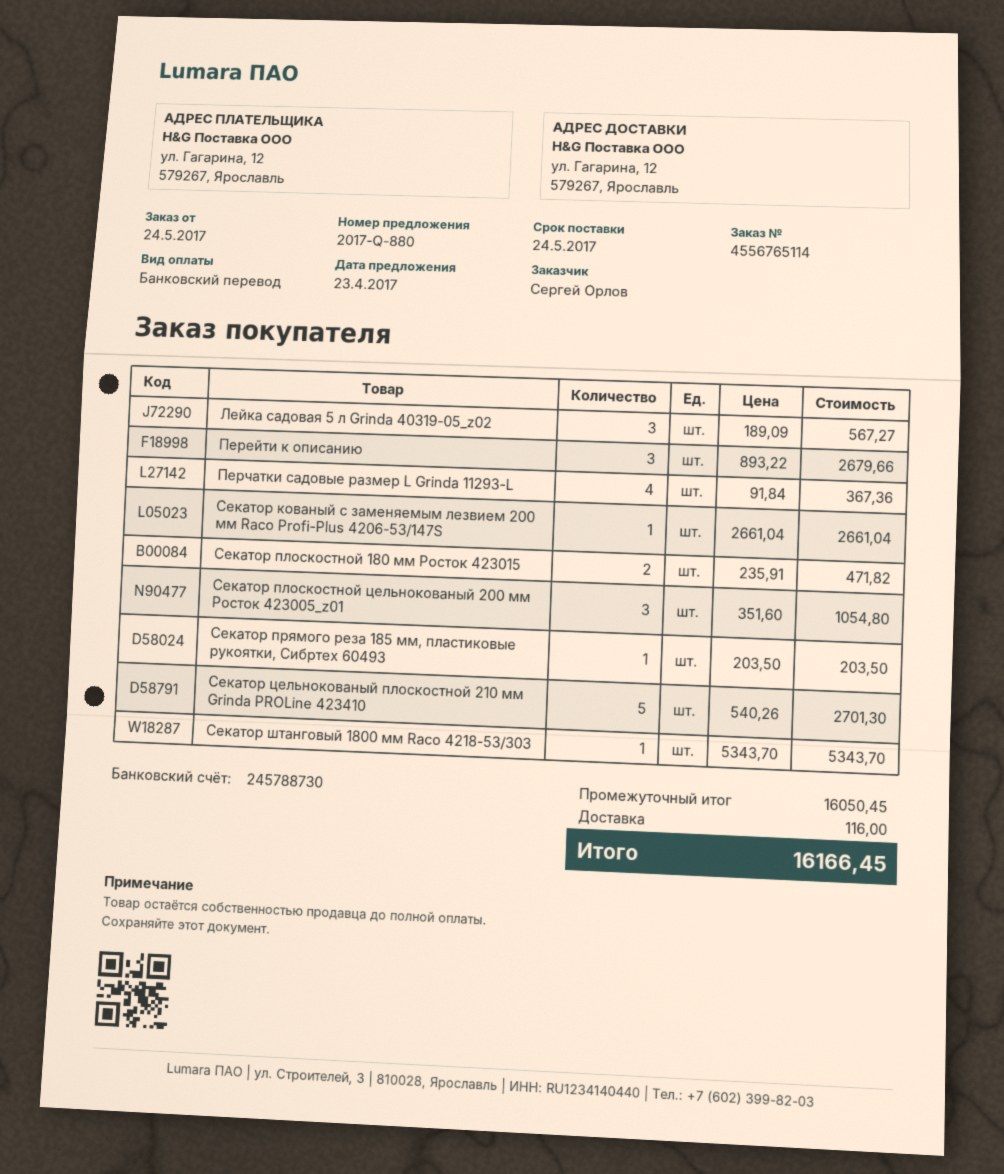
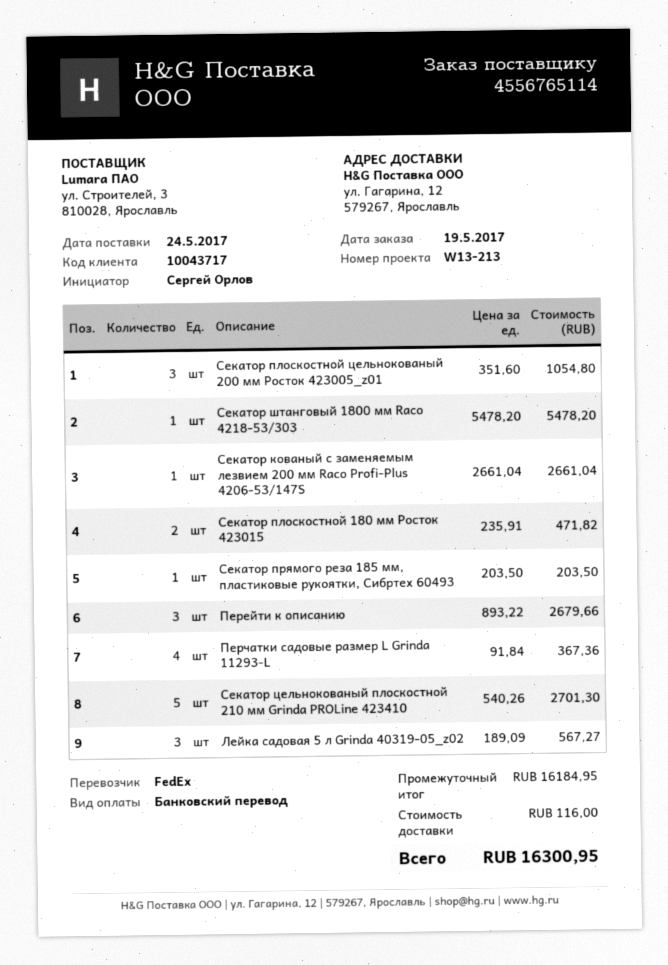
order date: 2017-05-24 -> 2017-05-19
Секатор штанговый 1800 мм Raco 4218-53/303: 1 x 5343.70 = 5343.70 -> 1 x 5478.20 = 5478.20
subtotal: 16050.45 -> 16184.95
total: 16166.45 -> 16300.95

